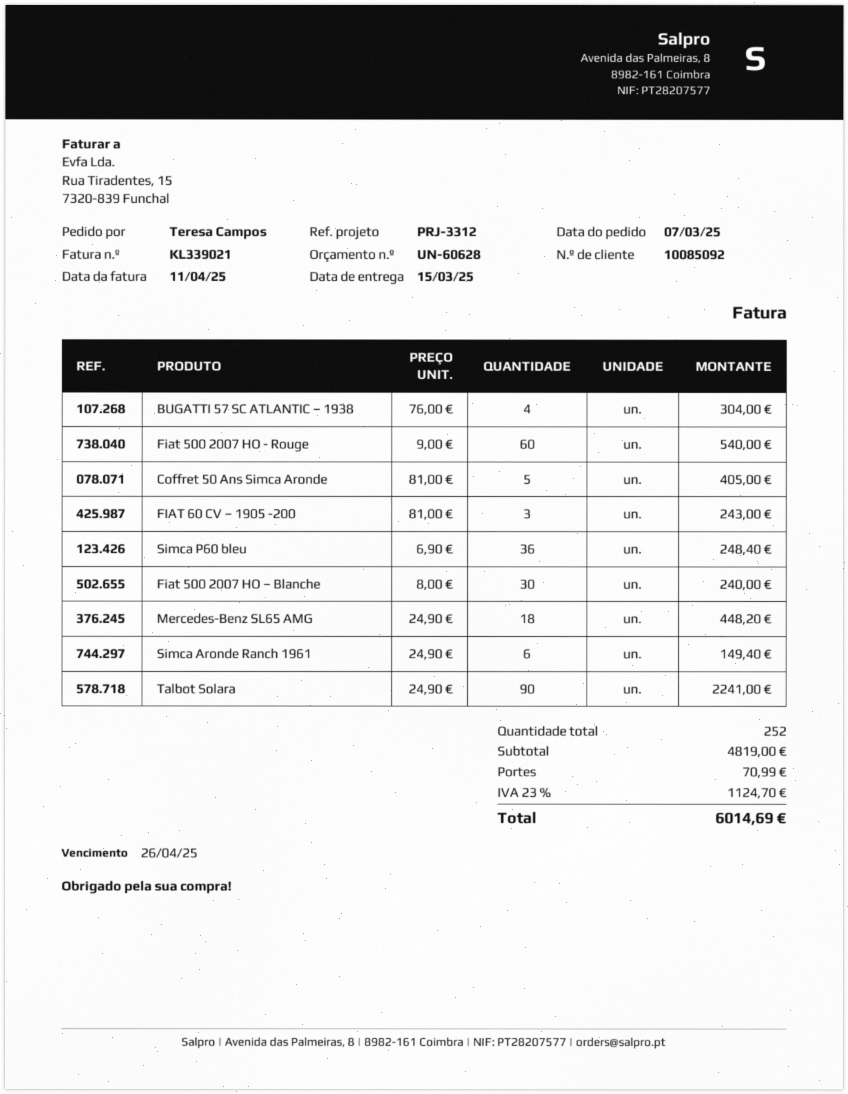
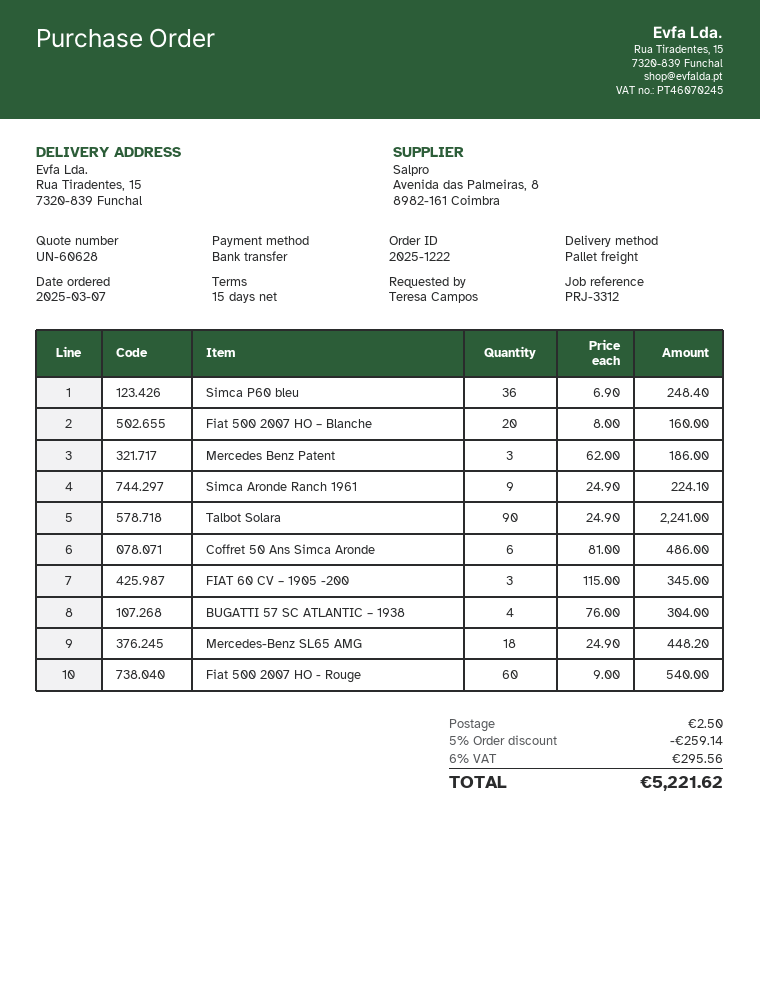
Coffret 50 Ans Simca Aronde: 5 x 81.00 = 405.00 -> 6 x 81.00 = 486.00
FIAT 60 CV – 1905 -200: 3 x 81.00 = 243.00 -> 3 x 115.00 = 345.00
Fiat 500 2007 HO – Blanche: 30 x 8.00 = 240.00 -> 20 x 8.00 = 160.00
Simca Aronde Ranch 1961: 6 x 24.90 = 149.40 -> 9 x 24.90 = 224.10
Mercedes Benz Patent: none -> 3 x 62.00 = 186.00
discount: none -> 5% = 259.14
shipping: 70.99 -> 2.50
tax: 23% = 1124.70 -> 6% = 295.56
total: 6014.69 -> 5221.62

